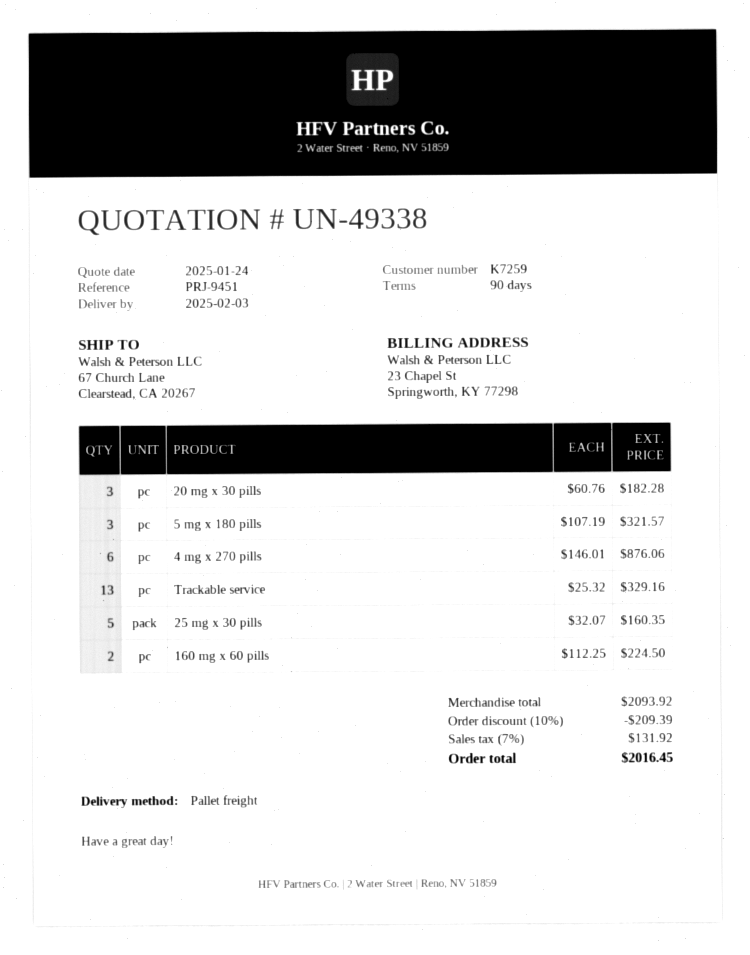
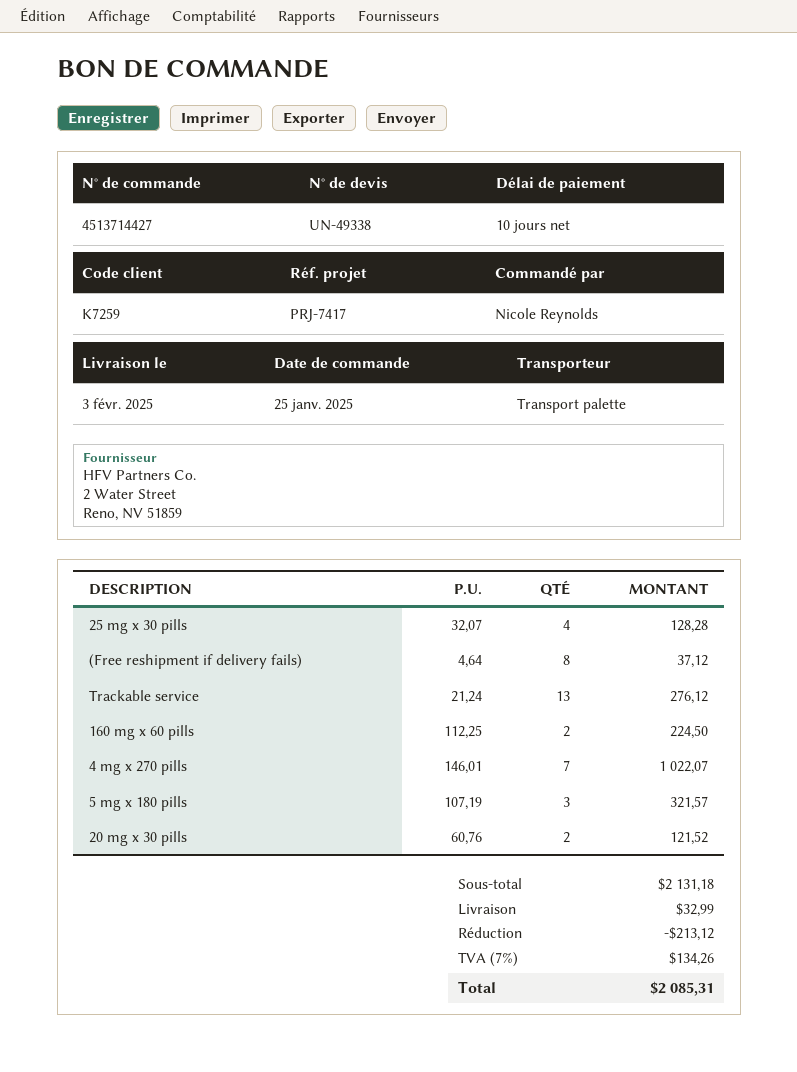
payment terms: 90 days -> 10 days
reference: PRJ-9451 -> PRJ-7417
20 mg x 30 pills: 3 x 60.76 = 182.28 -> 2 x 60.76 = 121.52
4 mg x 270 pills: 6 x 146.01 = 876.06 -> 7 x 146.01 = 1022.07
Trackable service: 13 x 25.32 = 329.16 -> 13 x 21.24 = 276.12
25 mg x 30 pills: 5 x 32.07 = 160.35 -> 4 x 32.07 = 128.28
(Free reshipment if delivery fails): none -> 8 x 4.64 = 37.12
subtotal: 2093.92 -> 2131.18
discount: 209.39 -> 213.12
shipping: none -> 32.99
tax: 7% = 131.92 -> 7% = 134.26
total: 2016.45 -> 2085.31

